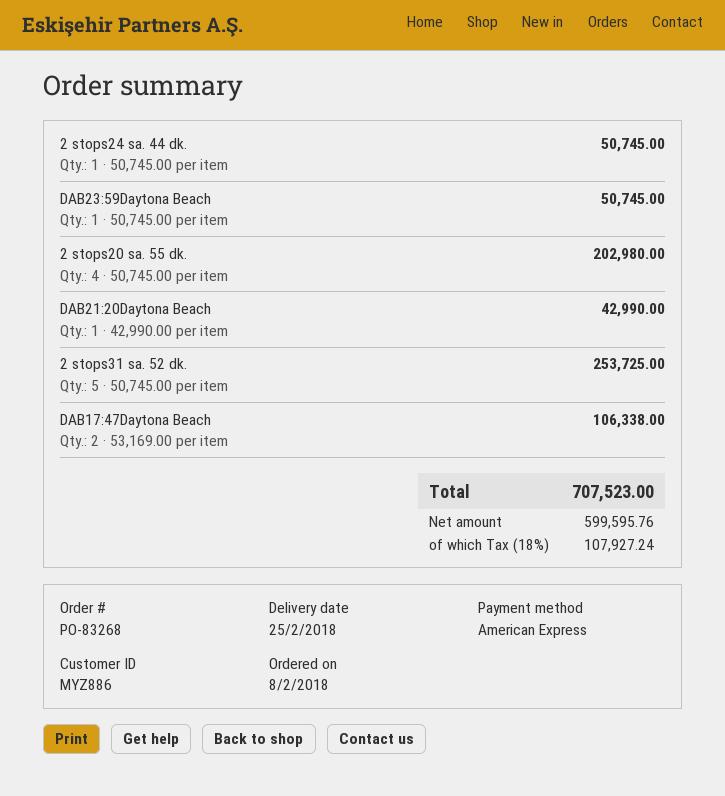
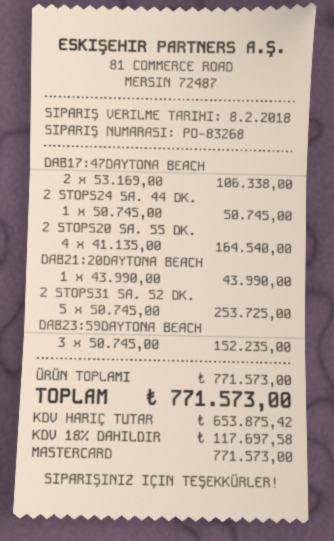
payment method: American Express -> Mastercard
DAB23:59Daytona Beach: 1 x 50745.00 = 50745.00 -> 3 x 50745.00 = 152235.00
2 stops20 sa. 55 dk.: 4 x 50745.00 = 202980.00 -> 4 x 41135.00 = 164540.00
DAB21:20Daytona Beach: 1 x 42990.00 = 42990.00 -> 1 x 43990.00 = 43990.00
net: 599595.76 -> 653875.42
tax: 18% = 107927.24 -> 18% = 117697.58
total: 707523.00 -> 771573.00

